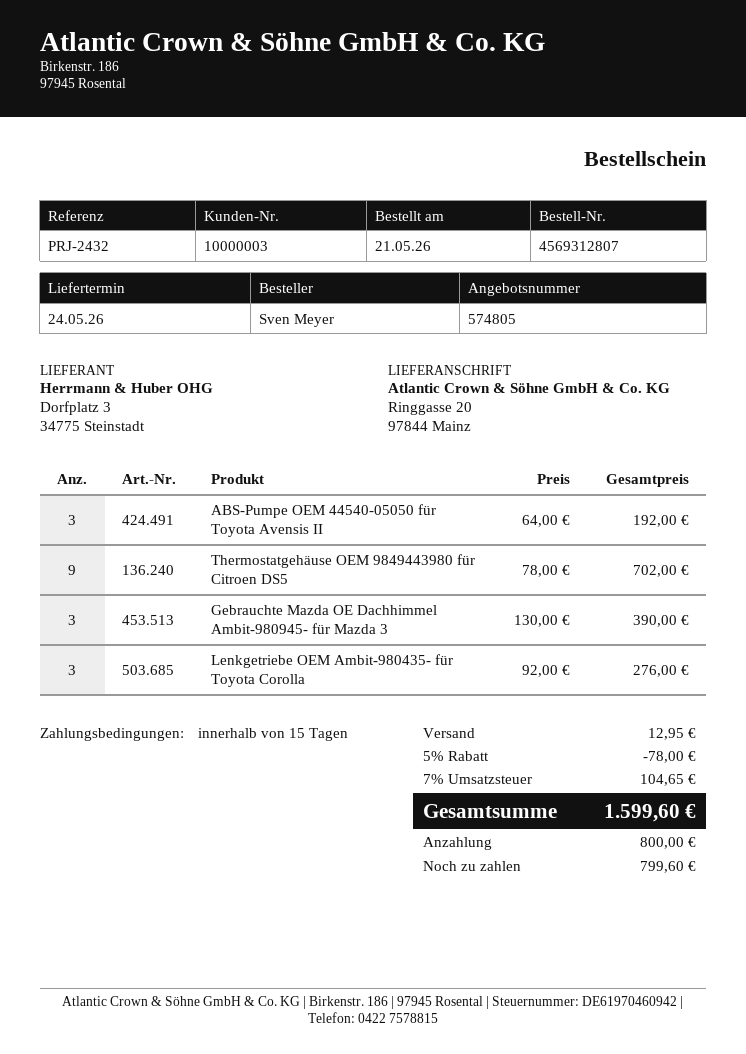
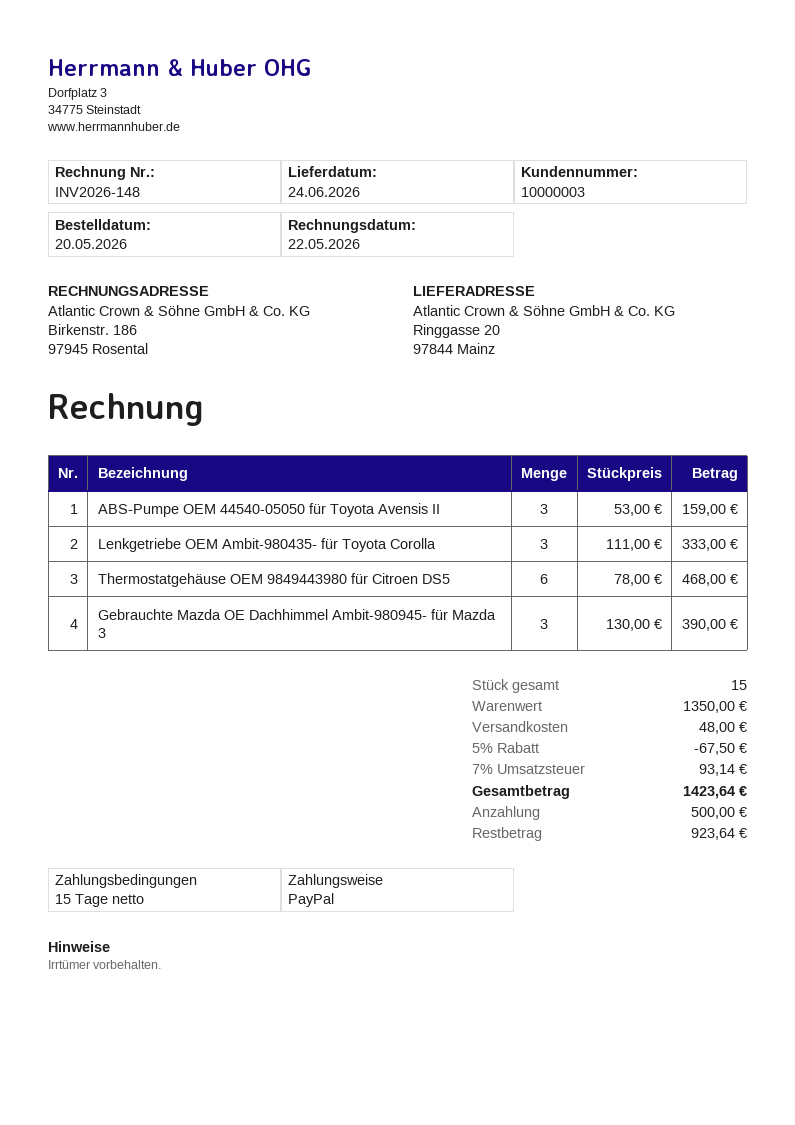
order date: 2026-05-21 -> 2026-05-20
delivery date: 2026-05-24 -> 2026-06-24
ABS-Pumpe OEM 44540-05050 für Toyota Avensis II: 3 x 64.00 = 192.00 -> 3 x 53.00 = 159.00
Thermostatgehäuse OEM 9849443980 für Citroen DS5: 9 x 78.00 = 702.00 -> 6 x 78.00 = 468.00
Lenkgetriebe OEM Ambit-980435- für Toyota Corolla: 3 x 92.00 = 276.00 -> 3 x 111.00 = 333.00
discount: 5% = 78.00 -> 5% = 67.50
shipping: 12.95 -> 48.00
tax: 7% = 104.65 -> 7% = 93.14
total: 1599.60 -> 1423.64
deposit: 800.00 -> 500.00
balance: 799.60 -> 923.64

